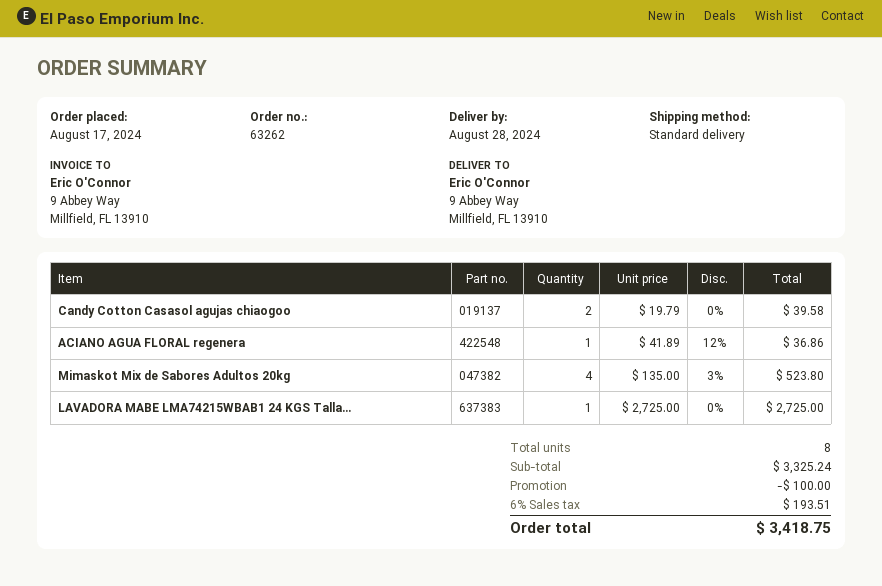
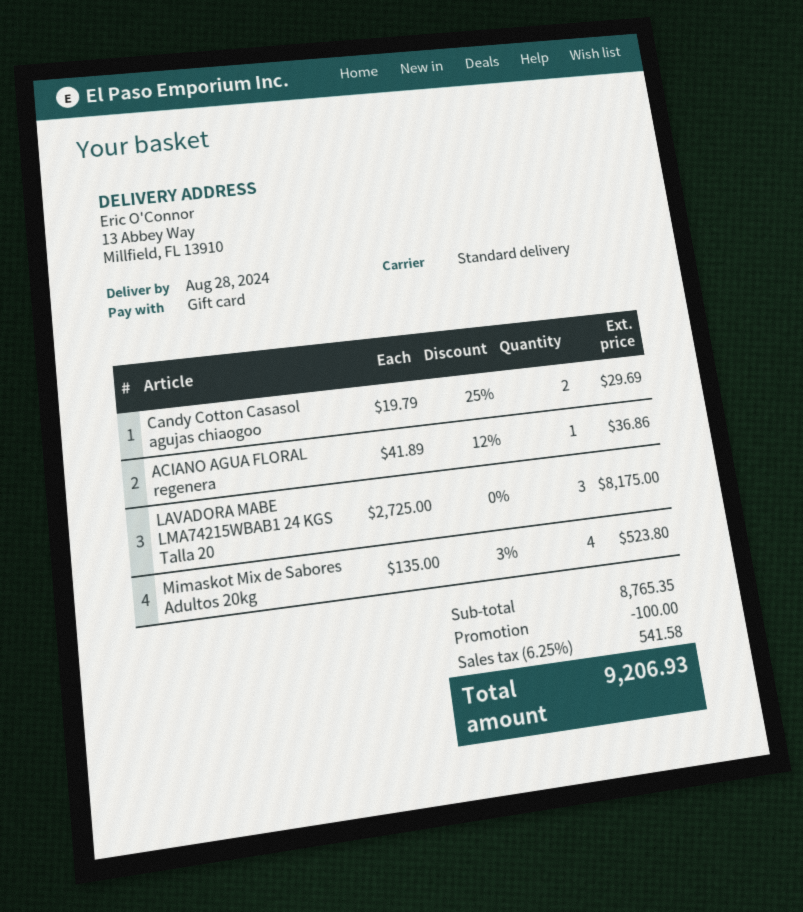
ship to: 9 Abbey Way, Millfield, FL 13910 -> 13 Abbey Way, Millfield, FL 13910
Candy Cotton Casasol agujas chiaogoo: 2 x 19.79 = 39.58 -> 2 x 19.79 - 25% = 29.69
LAVADORA MABE LMA74215WBAB1 24 KGS Talla...: 1 x 2725.00 = 2725.00 -> 3 x 2725.00 = 8175.00
subtotal: 3325.24 -> 8765.35
tax: 6% = 193.51 -> 6.25% = 541.58
total: 3418.75 -> 9206.93

